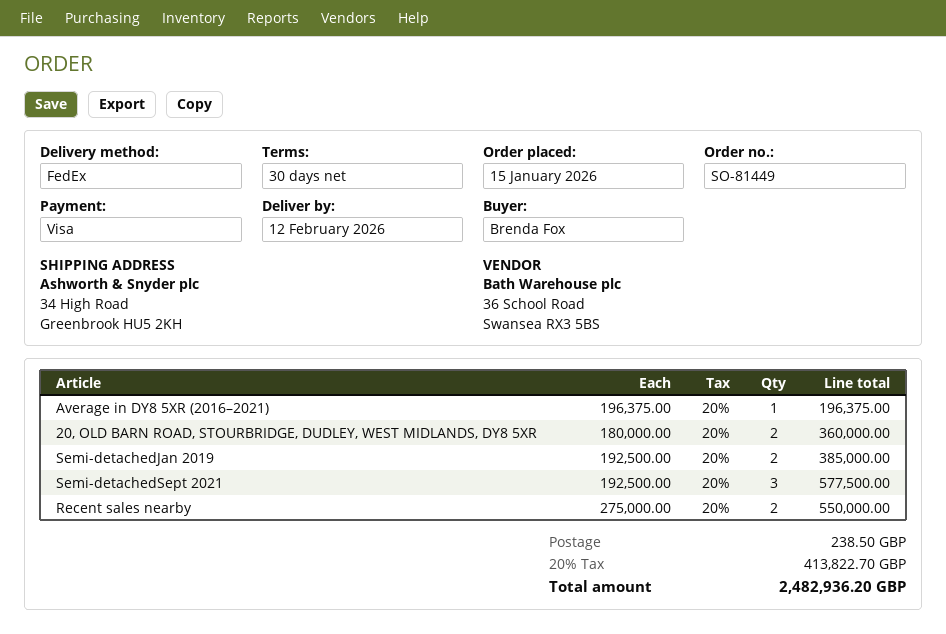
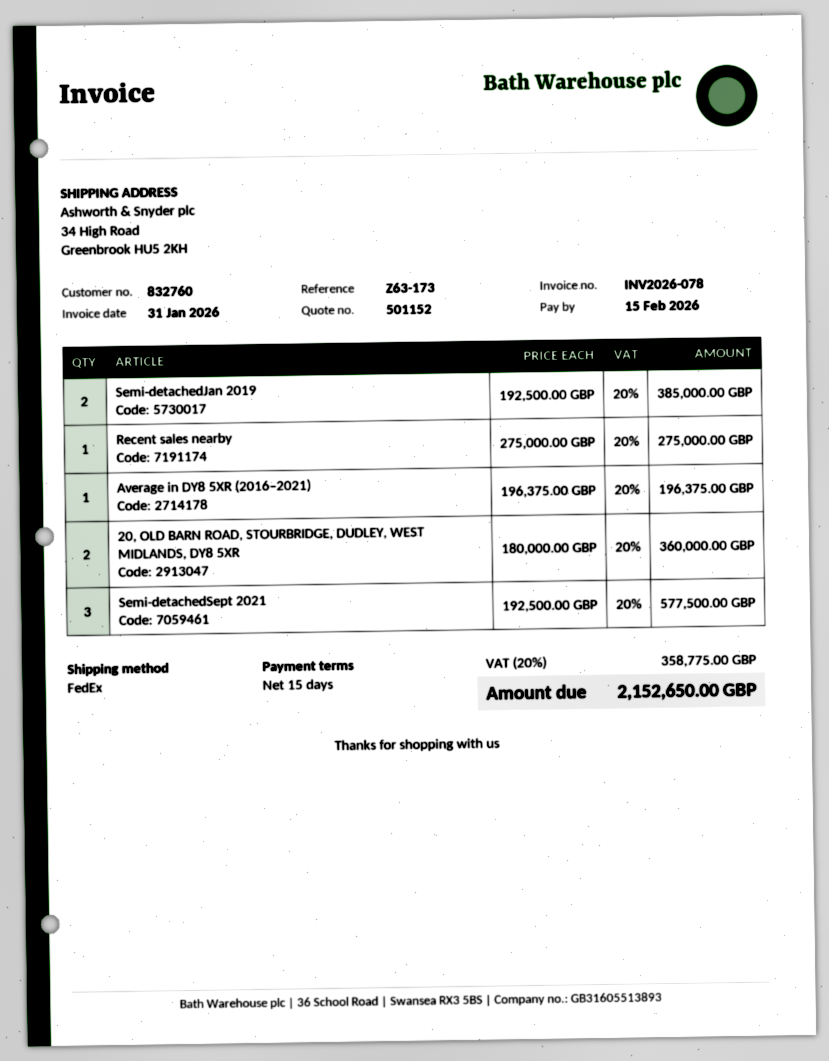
payment terms: 30 days -> 15 days
Recent sales nearby: 2 x 275000.00 = 550000.00 -> 1 x 275000.00 = 275000.00
shipping: 238.50 -> none
tax: 20% = 413822.70 -> 20% = 358775.00
total: 2482936.20 -> 2152650.00

